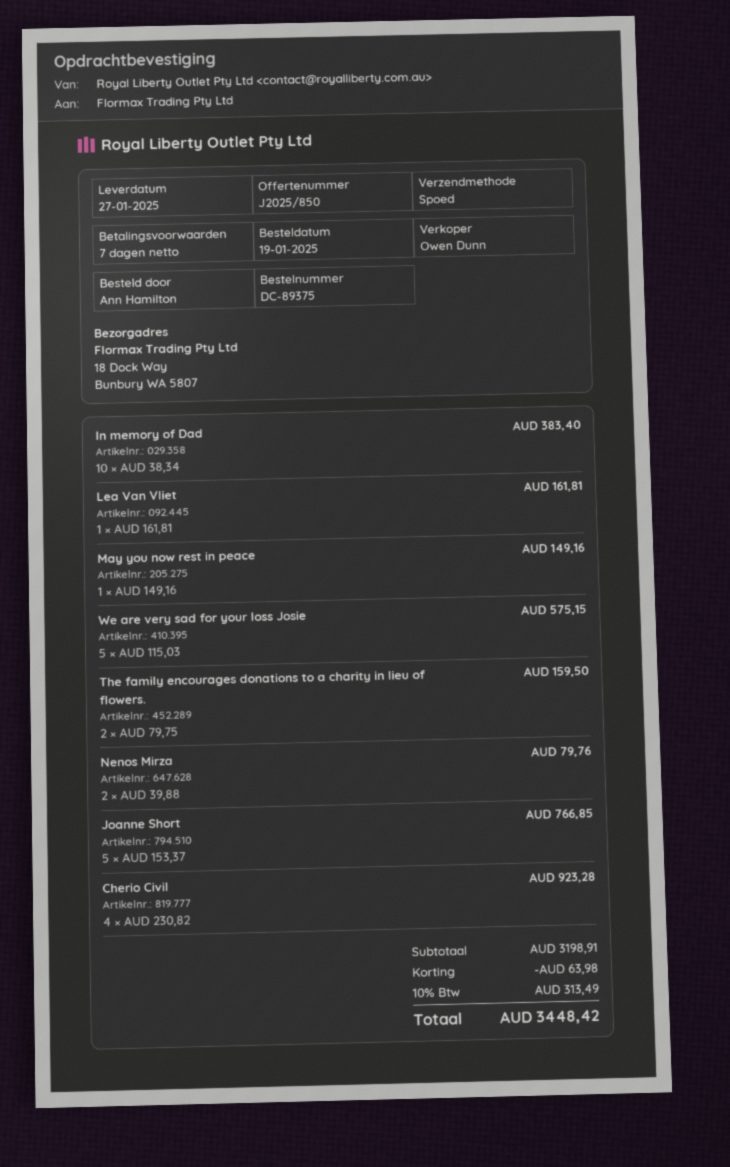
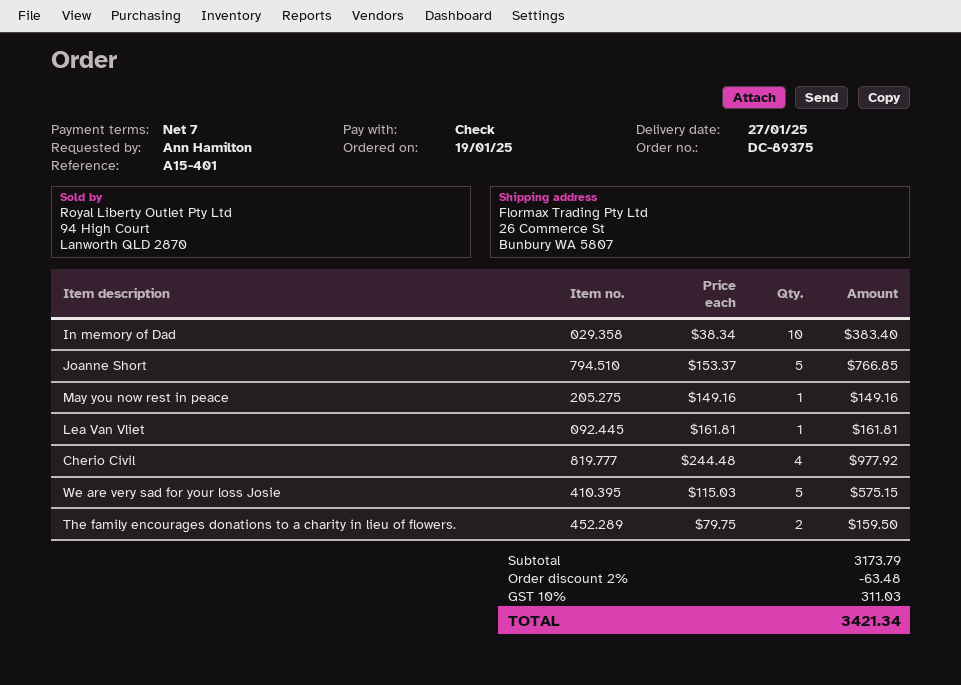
ship to: 18 Dock Way, Bunbury WA 5807 -> 26 Commerce St, Bunbury WA 5807
Nenos Mirza: 2 x 39.88 = 79.76 -> none
Cherio Civil: 4 x 230.82 = 923.28 -> 4 x 244.48 = 977.92
subtotal: 3198.91 -> 3173.79
discount: 63.98 -> 63.48
tax: 10% = 313.49 -> 10% = 311.03
total: 3448.42 -> 3421.34

